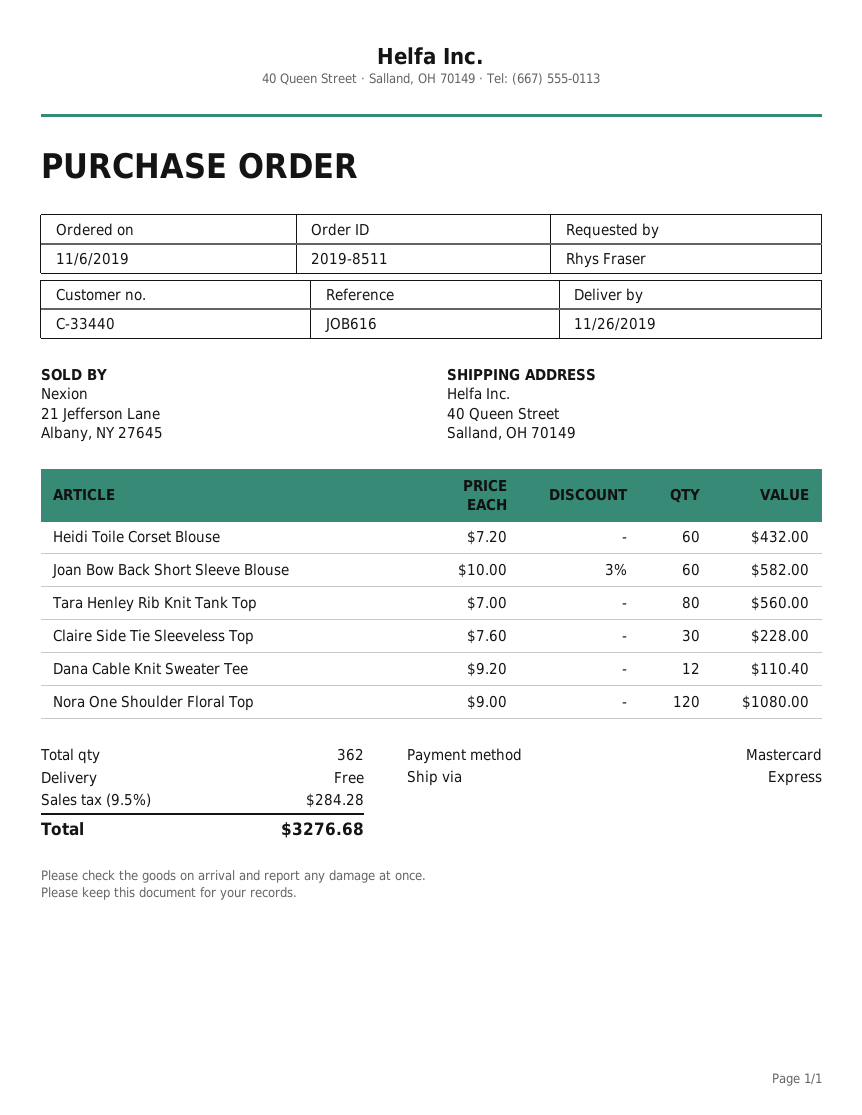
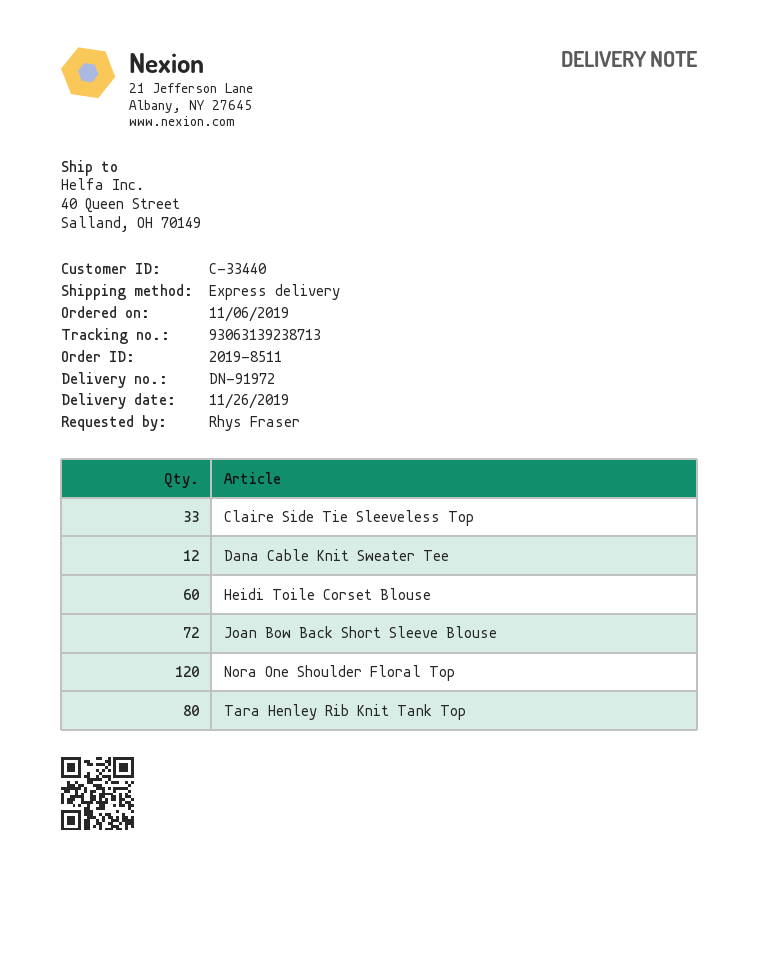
Joan Bow Back Short Sleeve Blouse: 60 -> 72
Claire Side Tie Sleeveless Top: 30 -> 33

